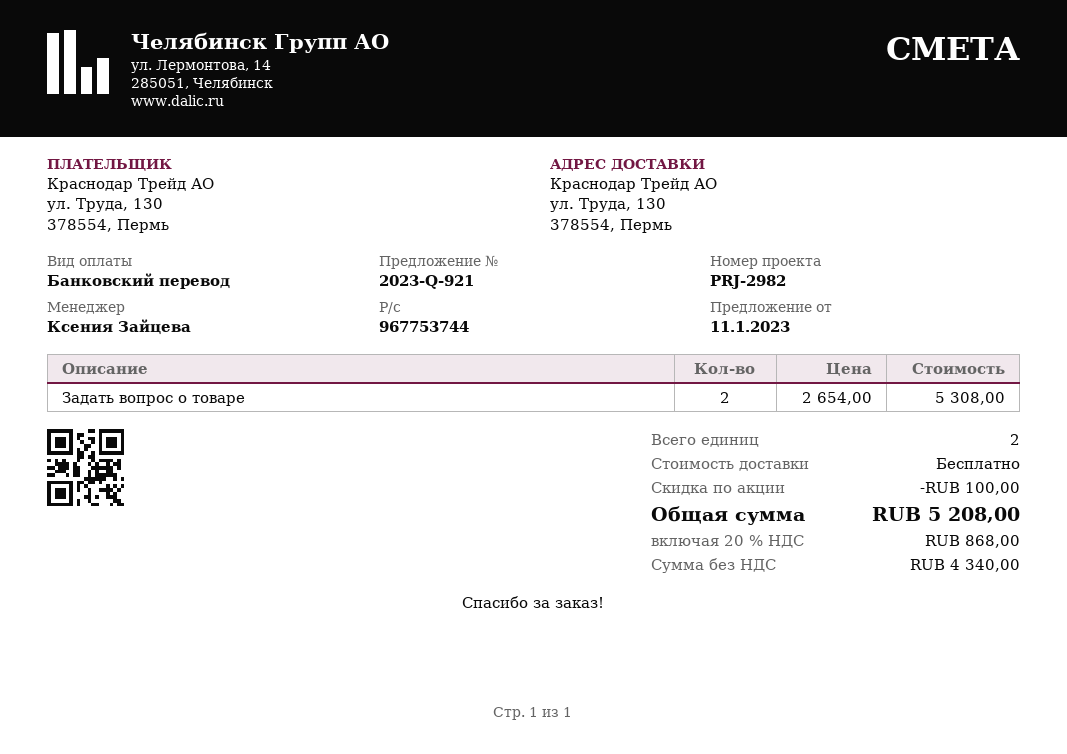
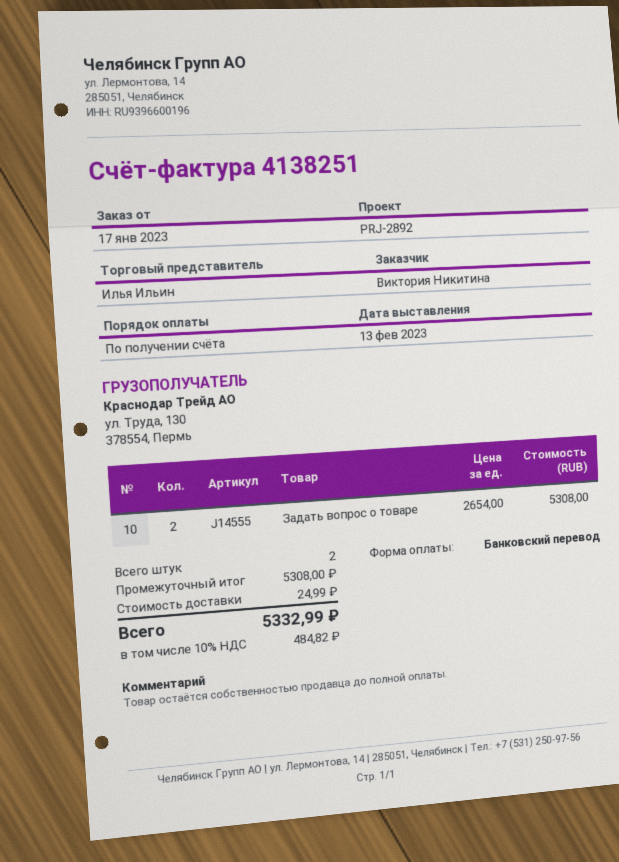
reference: PRJ-2982 -> PRJ-2892
sales rep: Ксения Зайцева -> Илья Ильин
discount: 100.00 -> none
shipping: 0.00 -> 24.99
tax: 20% = 868.00 -> 10% = 484.82
total: 5208.00 -> 5332.99

